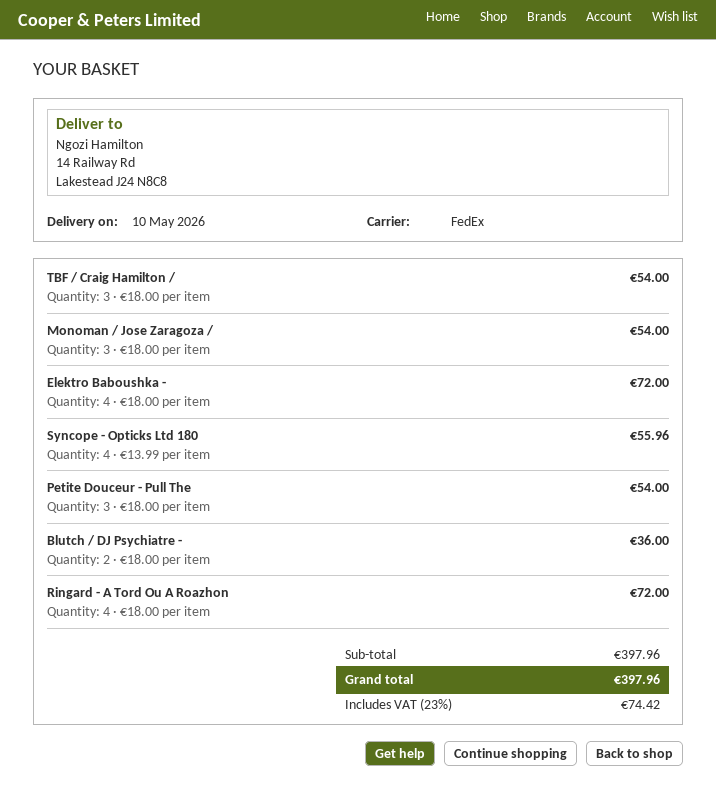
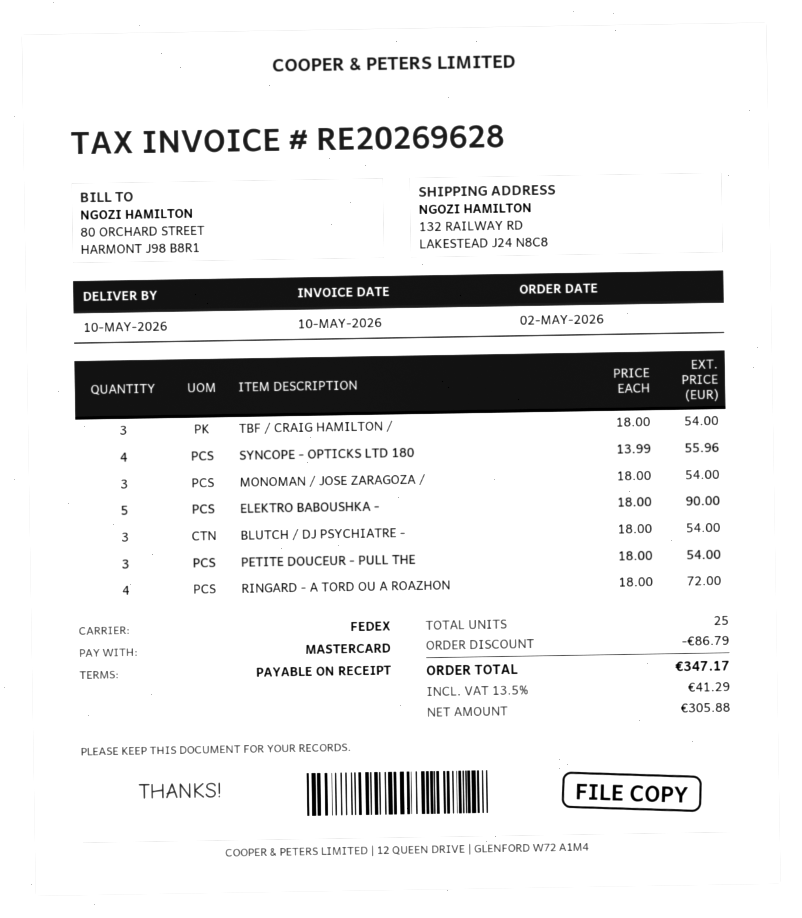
ship to: 14 Railway Rd, Lakestead J24 N8C8 -> 132 RAILWAY RD, LAKESTEAD J24 N8C8
Elektro Baboushka -: 4 x 18.00 = 72.00 -> 5 x 18.00 = 90.00
Blutch / DJ Psychiatre -: 2 x 18.00 = 36.00 -> 3 x 18.00 = 54.00
discount: none -> 86.79
tax: 23% = 74.42 -> 13.5% = 41.29
total: 397.96 -> 347.17

